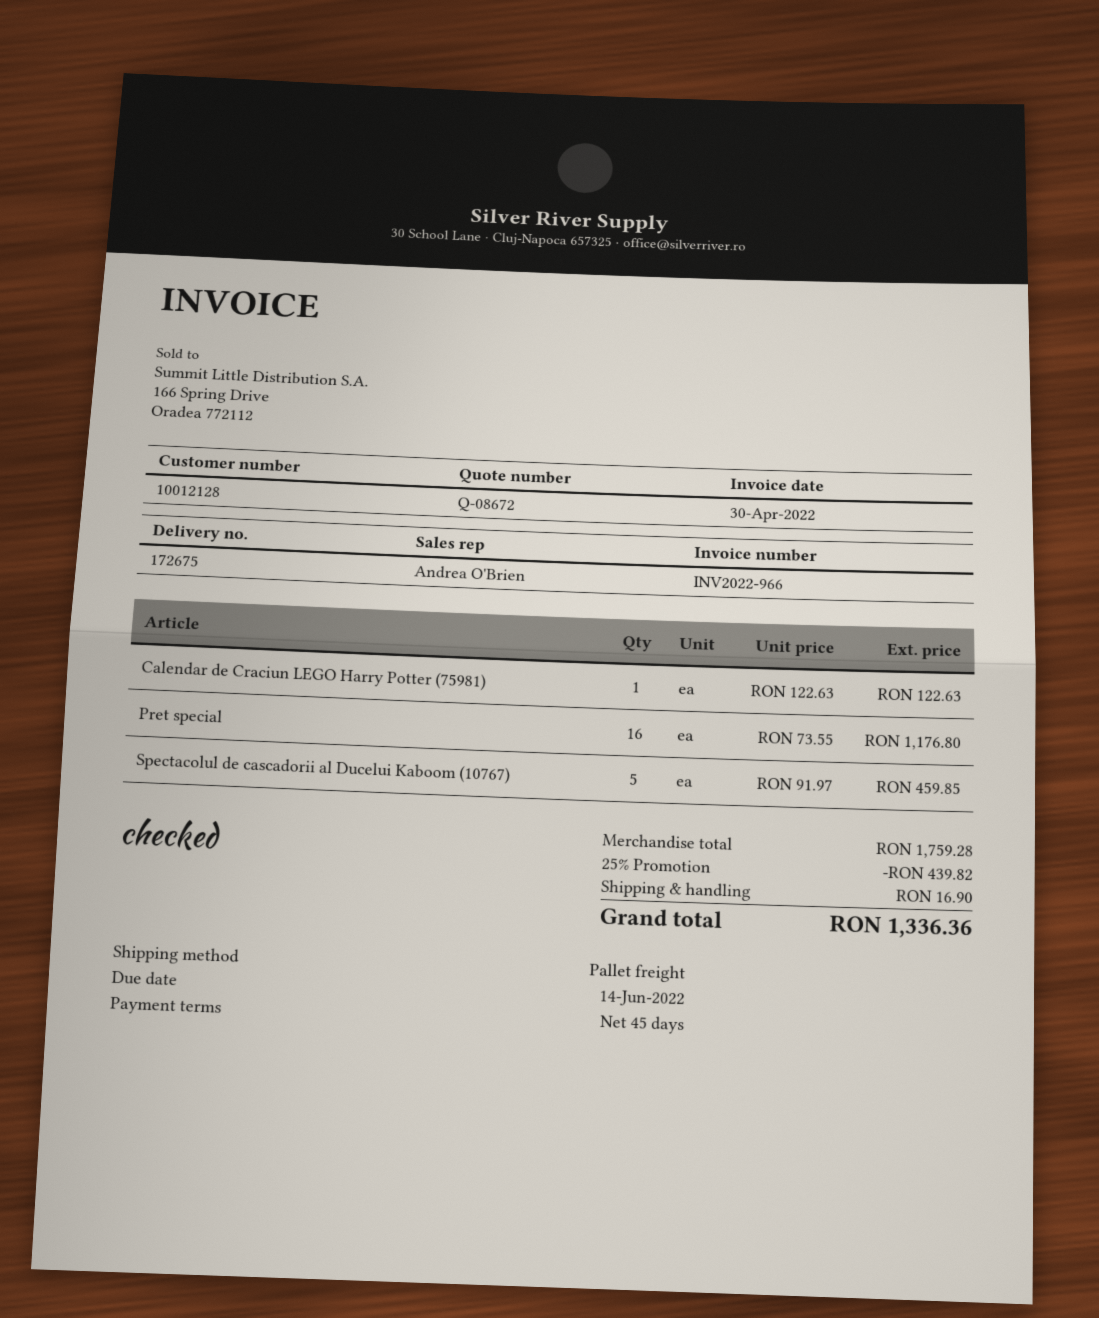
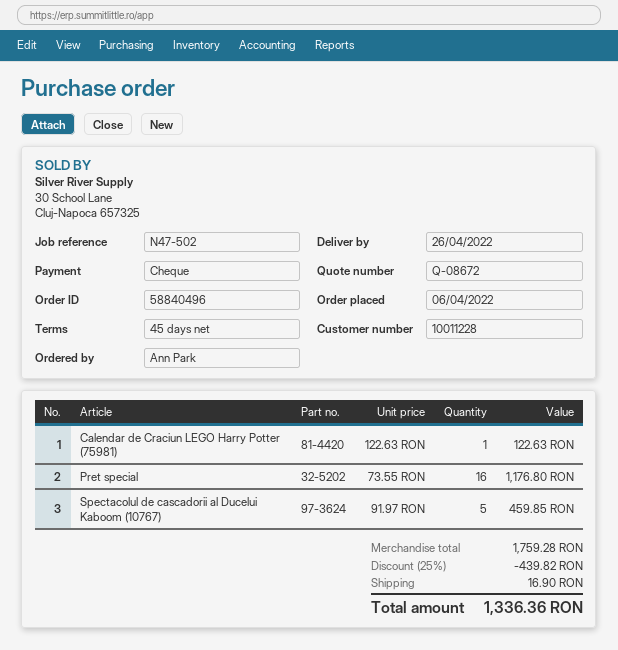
customer number: 10012128 -> 10011228

